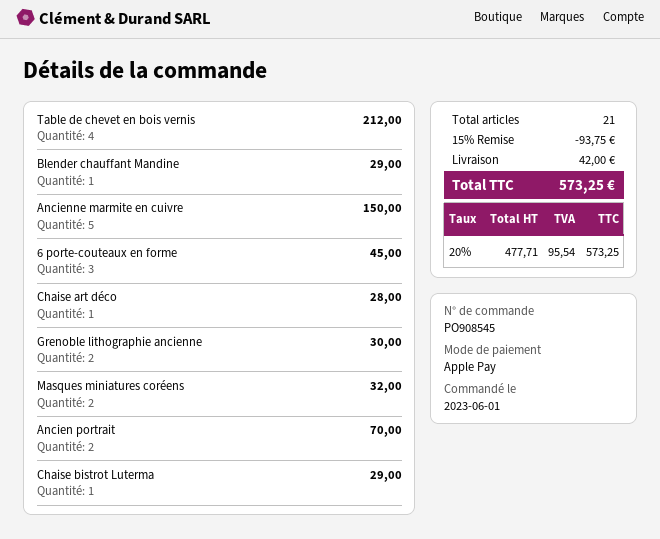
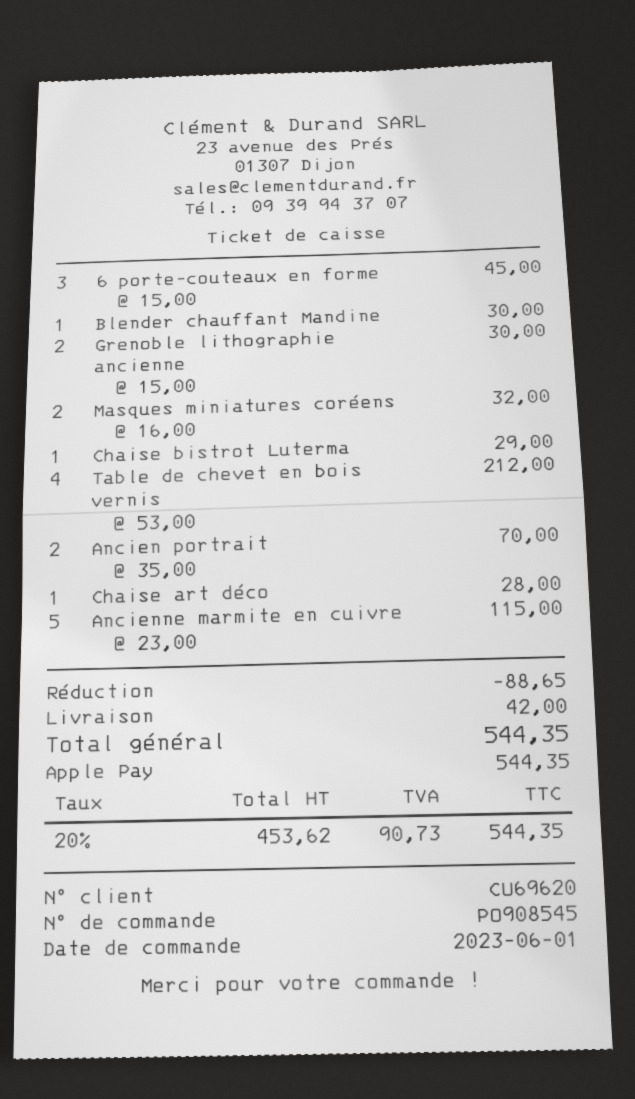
Blender chauffant Mandine: 1 for 29.00 -> 1 for 30.00
Ancienne marmite en cuivre: 5 for 150.00 -> 5 for 115.00
discount: 93.75 -> 88.65
net: 477.71 -> 453.62
tax: 20% = 95.54 -> 20% = 90.73
total: 573.25 -> 544.35

